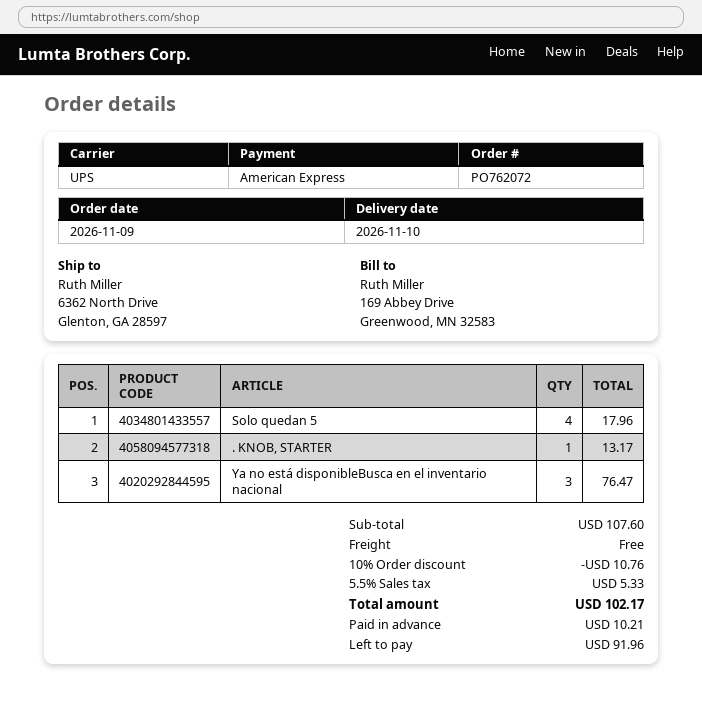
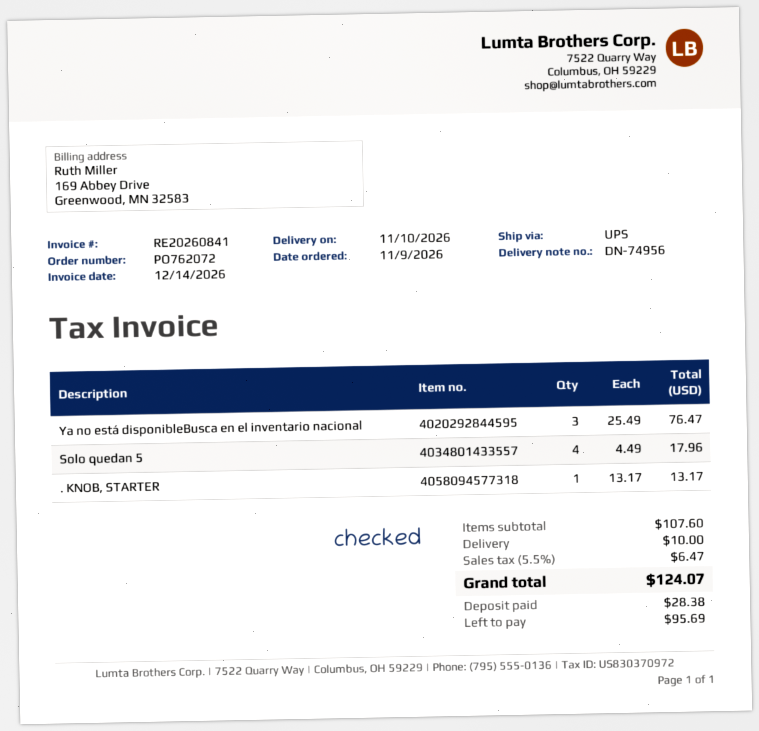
discount: 10% = 10.76 -> none
shipping: 0.00 -> 10.00
tax: 5.5% = 5.33 -> 5.5% = 6.47
total: 102.17 -> 124.07
deposit: 10.21 -> 28.38
balance: 91.96 -> 95.69

